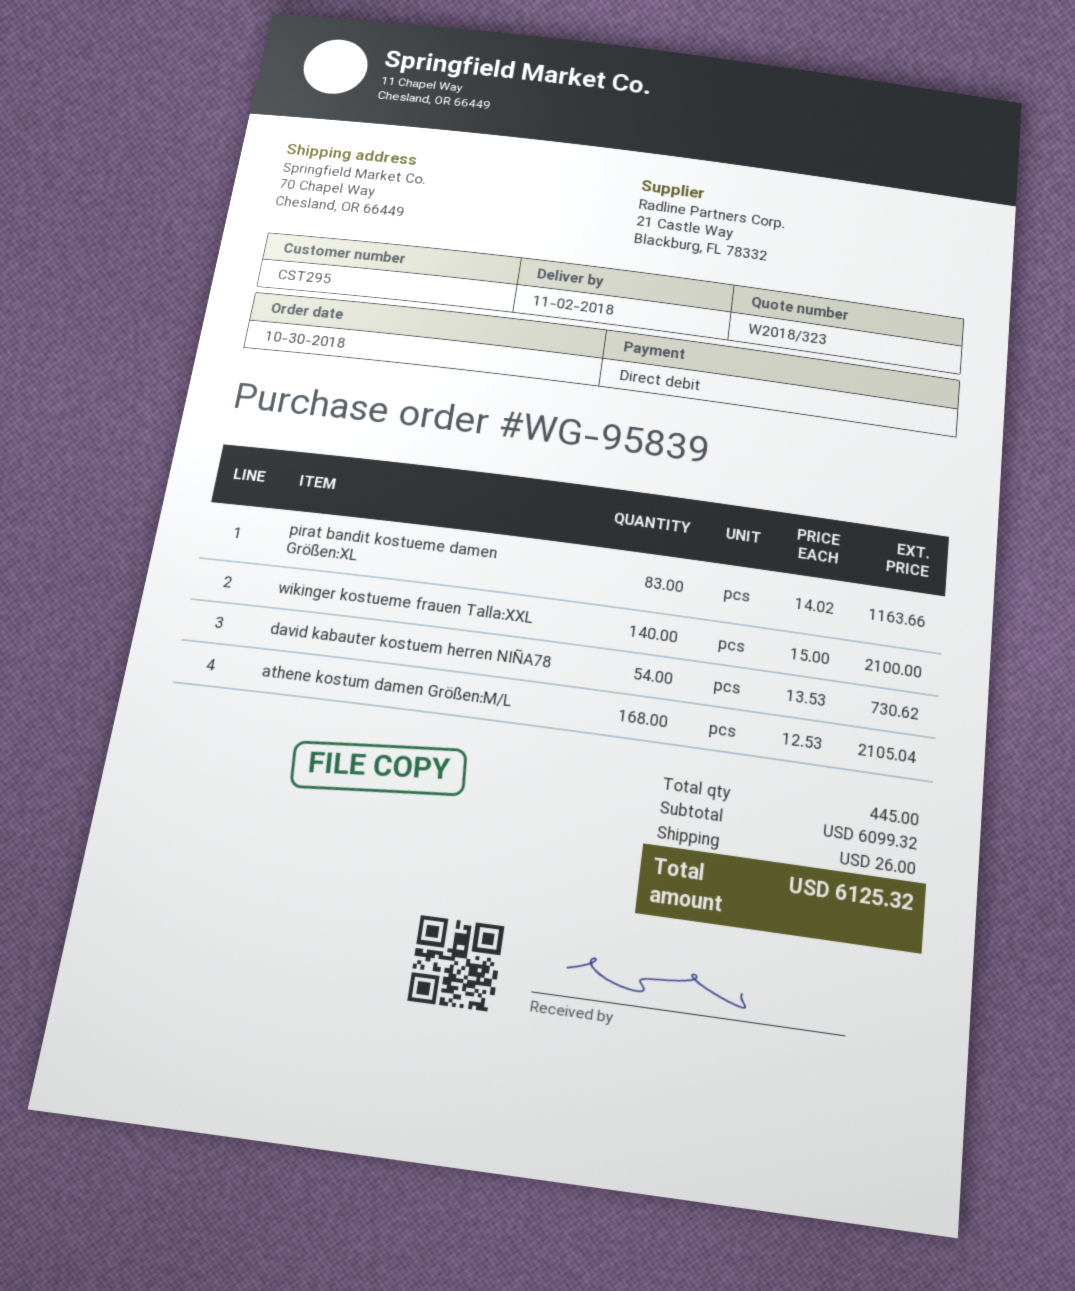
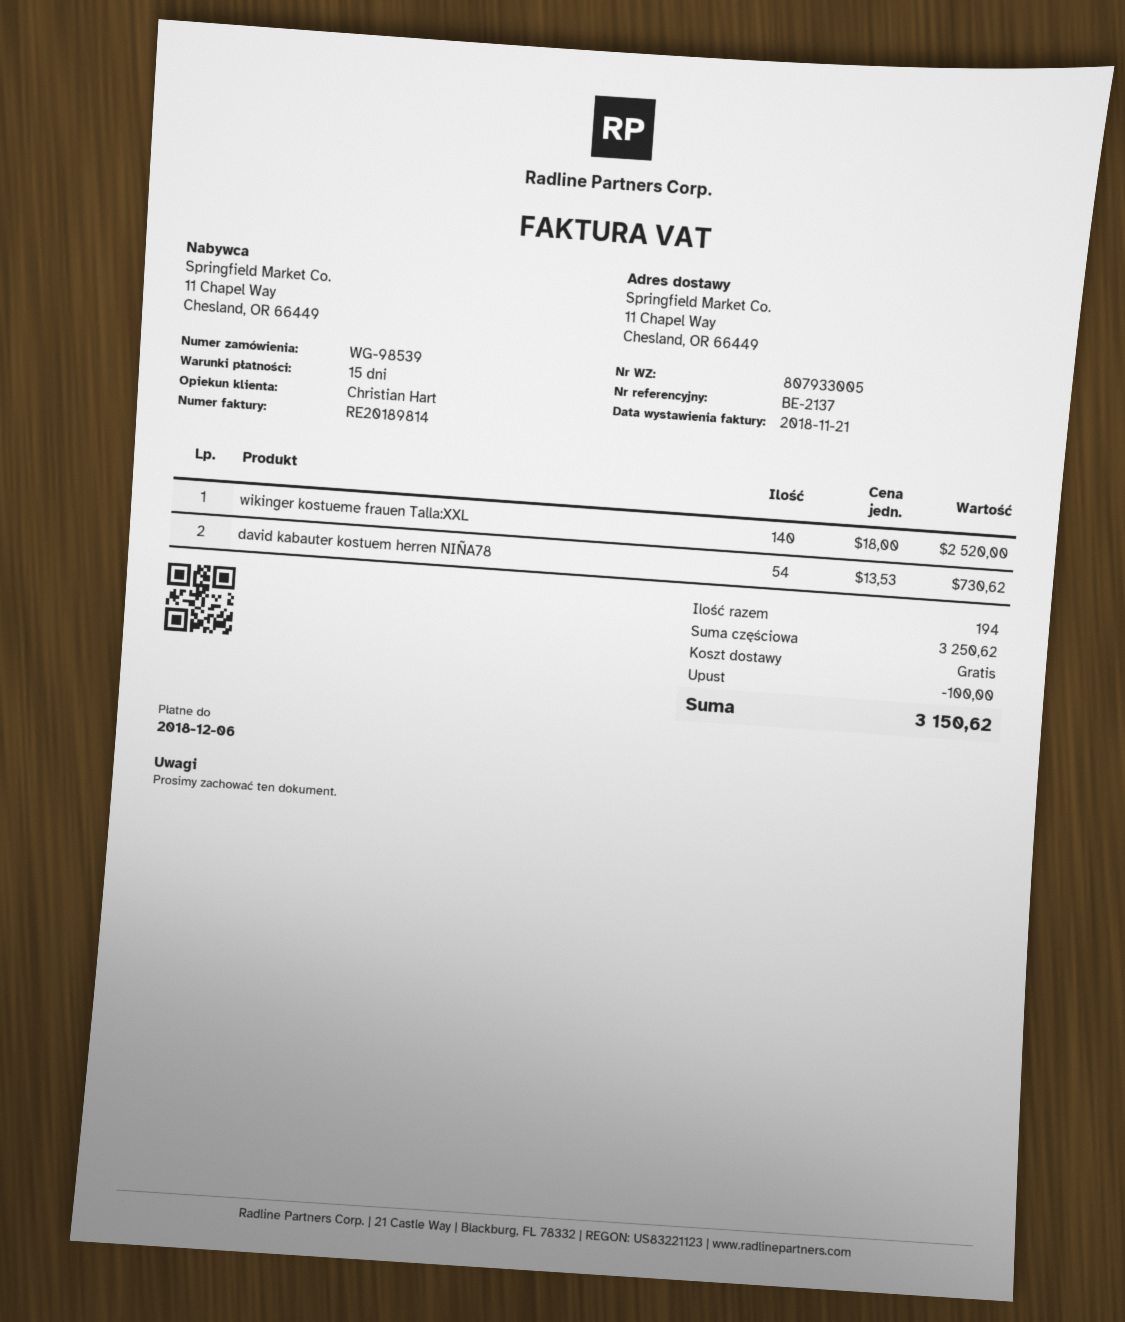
order number: WG-95839 -> WG-98539
ship to: 70 Chapel Way, Chesland, OR 66449 -> 11 Chapel Way, Chesland, OR 66449
pirat bandit kostueme damen Größen:XL: 83 x 14.02 = 1163.66 -> none
wikinger kostueme frauen Talla:XXL: 140 x 15.00 = 2100.00 -> 140 x 18.00 = 2520.00
athene kostum damen Größen:M/L: 168 x 12.53 = 2105.04 -> none
total quantity: 445 -> 194
subtotal: 6099.32 -> 3250.62
discount: none -> 100.00
shipping: 26.00 -> 0.00
total: 6125.32 -> 3150.62

